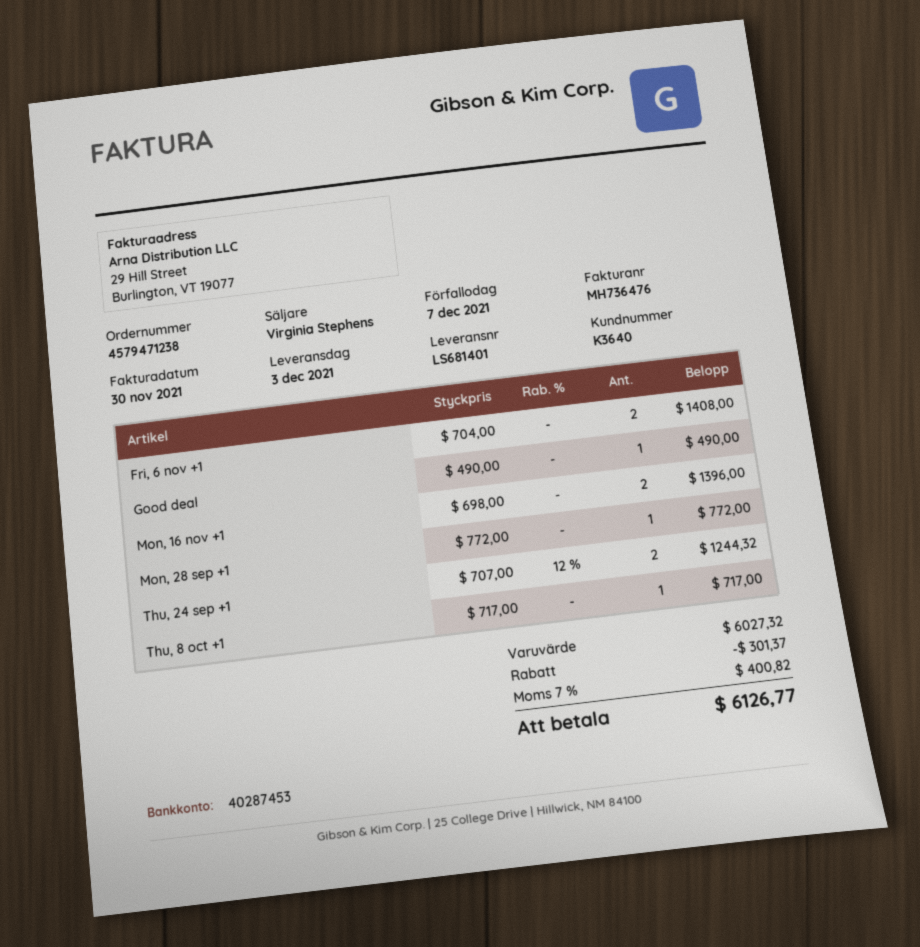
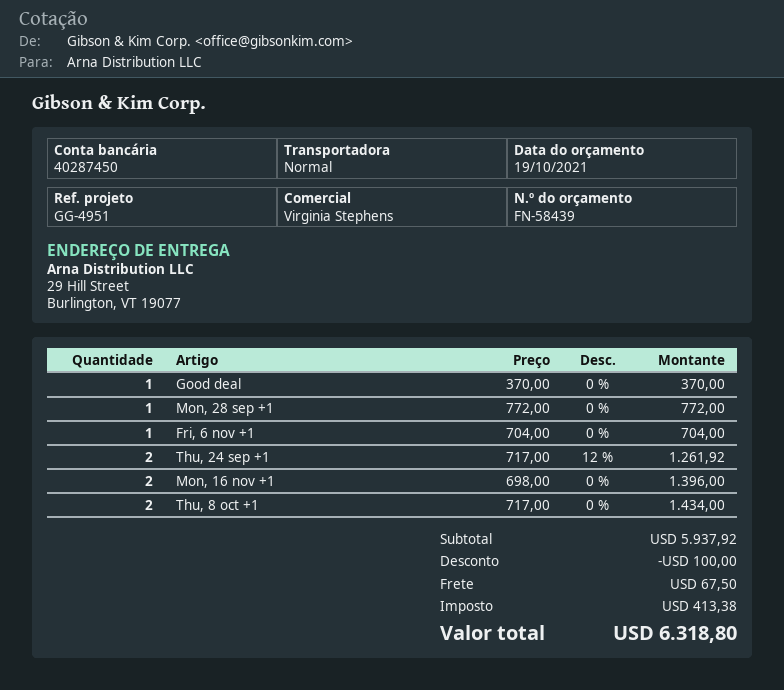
bank account: 40287453 -> 40287450
Fri, 6 nov +1: 2 x 704.00 = 1408.00 -> 1 x 704.00 = 704.00
Good deal: 1 x 490.00 = 490.00 -> 1 x 370.00 = 370.00
Thu, 24 sep +1: 2 x 707.00 - 12% = 1244.32 -> 2 x 717.00 - 12% = 1261.92
Thu, 8 oct +1: 1 x 717.00 = 717.00 -> 2 x 717.00 = 1434.00
subtotal: 6027.32 -> 5937.92
discount: 301.37 -> 100.00
shipping: none -> 67.50
tax: 400.82 -> 413.38
total: 6126.77 -> 6318.80

